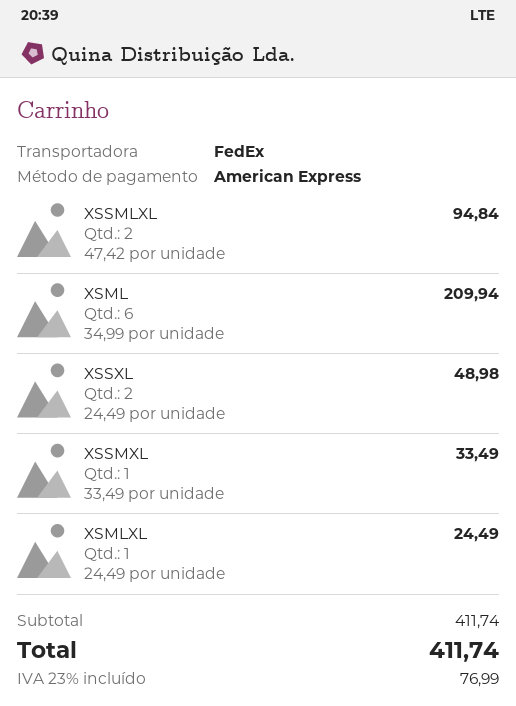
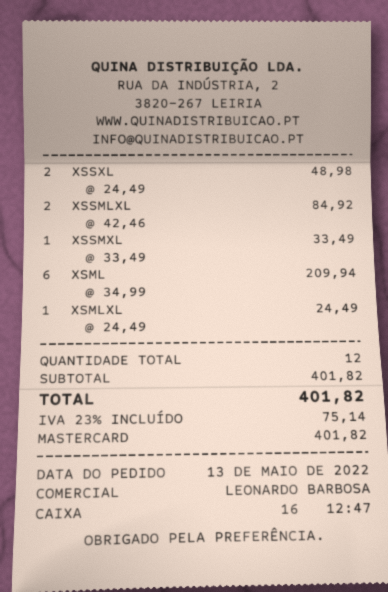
payment method: American Express -> Mastercard
XSSMLXL: 2 x 47.42 = 94.84 -> 2 x 42.46 = 84.92
subtotal: 411.74 -> 401.82
tax: 23% = 76.99 -> 23% = 75.14
total: 411.74 -> 401.82

